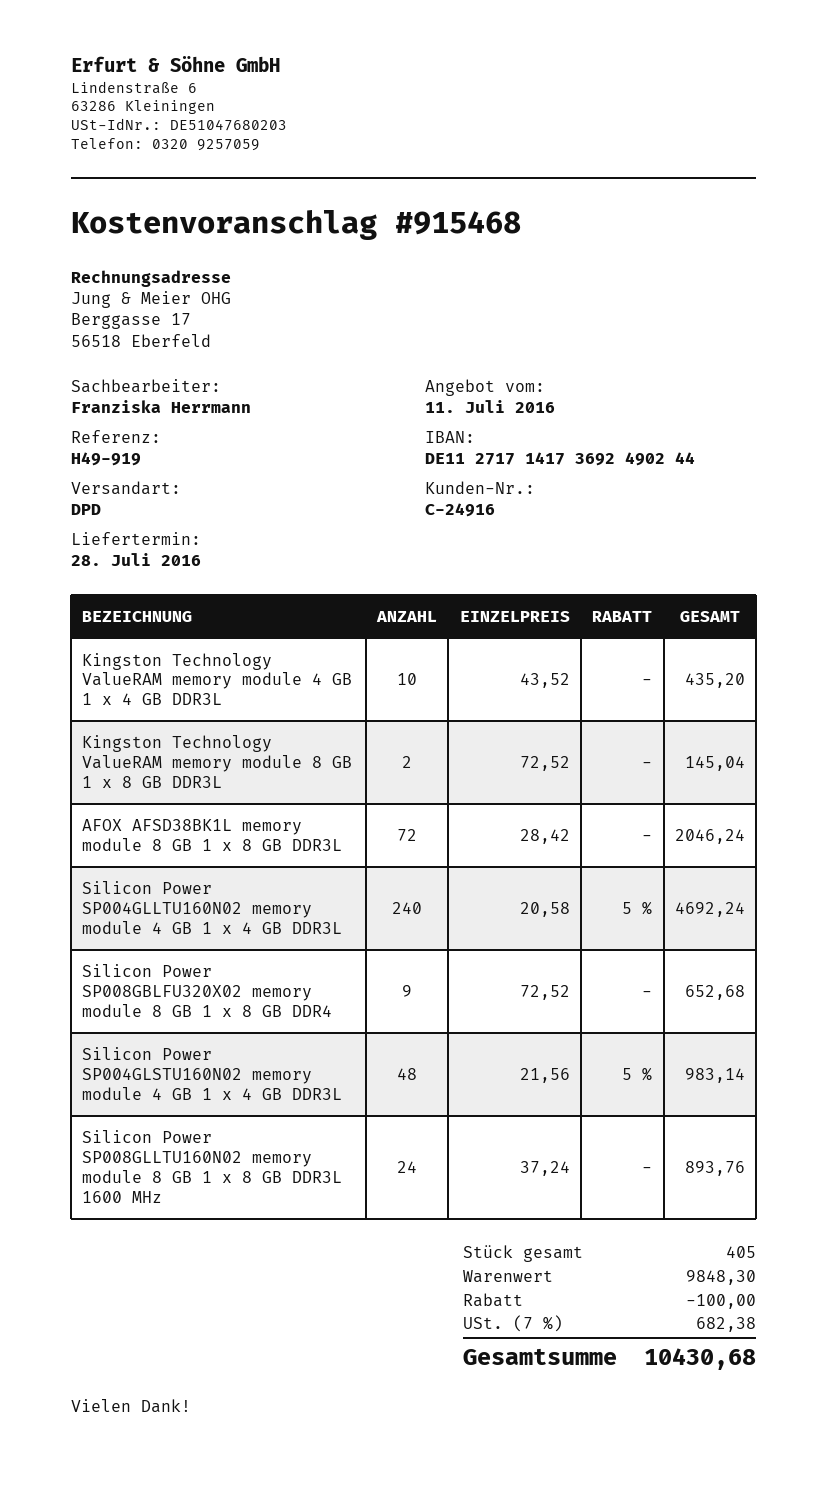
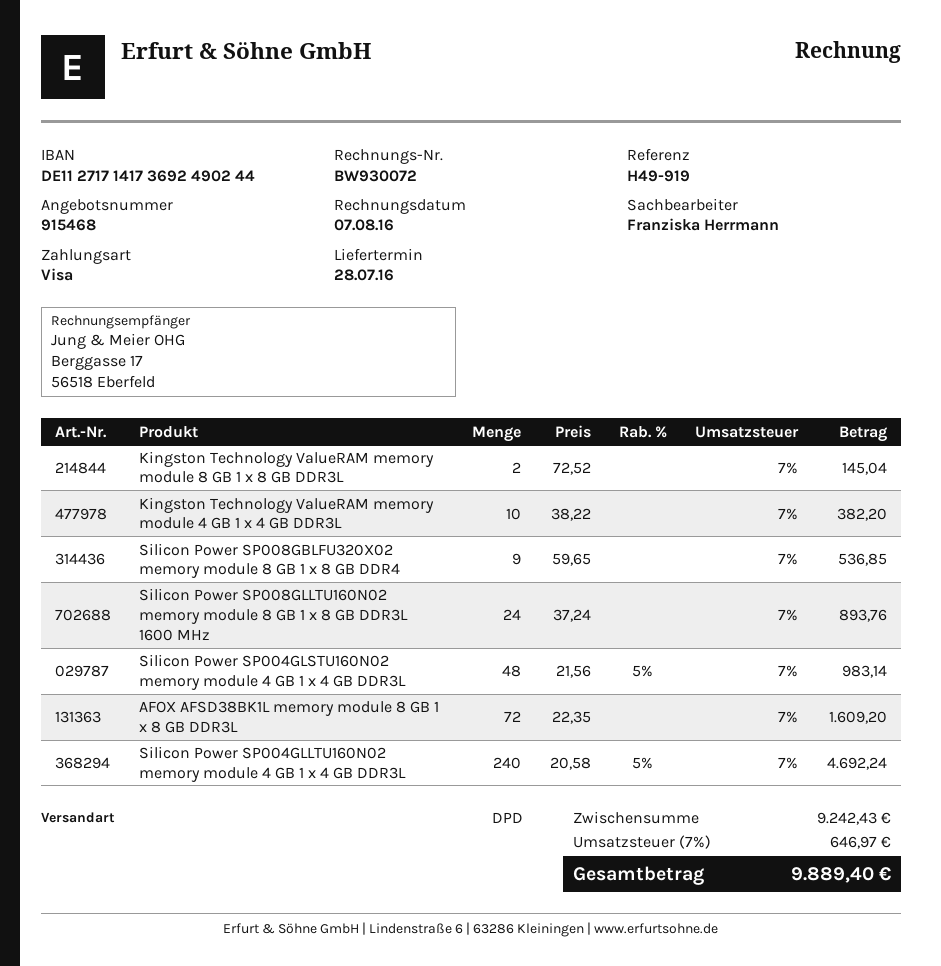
Kingston Technology ValueRAM memory module 4 GB 1 x 4 GB DDR3L: 10 x 43.52 = 435.20 -> 10 x 38.22 = 382.20
AFOX AFSD38BK1L memory module 8 GB 1 x 8 GB DDR3L: 72 x 28.42 = 2046.24 -> 72 x 22.35 = 1609.20
Silicon Power SP008GBLFU320X02 memory module 8 GB 1 x 8 GB DDR4: 9 x 72.52 = 652.68 -> 9 x 59.65 = 536.85
subtotal: 9848.30 -> 9242.43
discount: 100.00 -> none
tax: 7% = 682.38 -> 7% = 646.97
total: 10430.68 -> 9889.40

